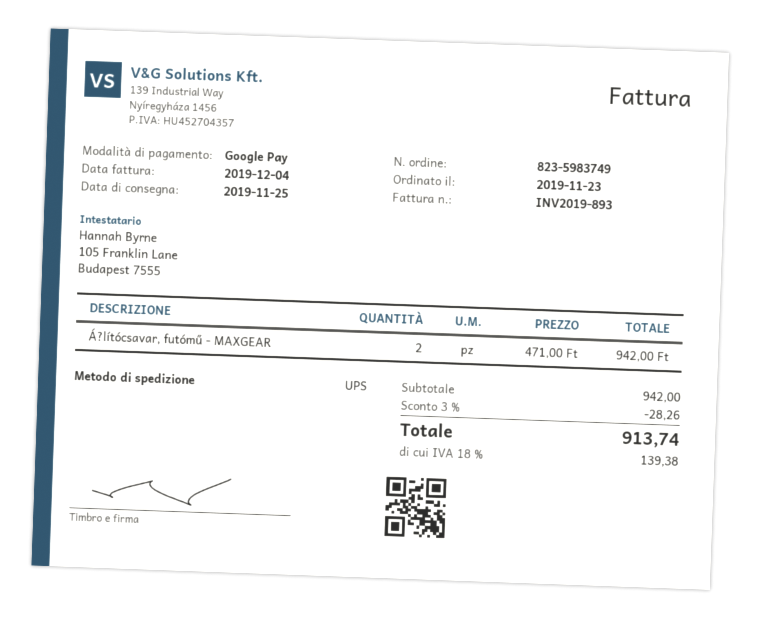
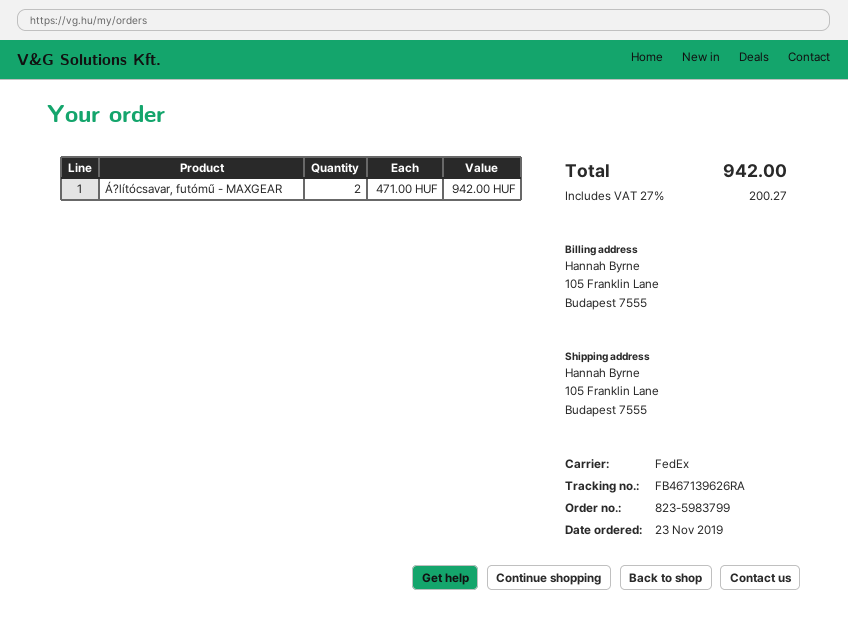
order number: 823-5983749 -> 823-5983799
shipping method: UPS -> FedEx
discount: 3% = 28.26 -> none
tax: 18% = 139.38 -> 27% = 200.27
total: 913.74 -> 942.00

